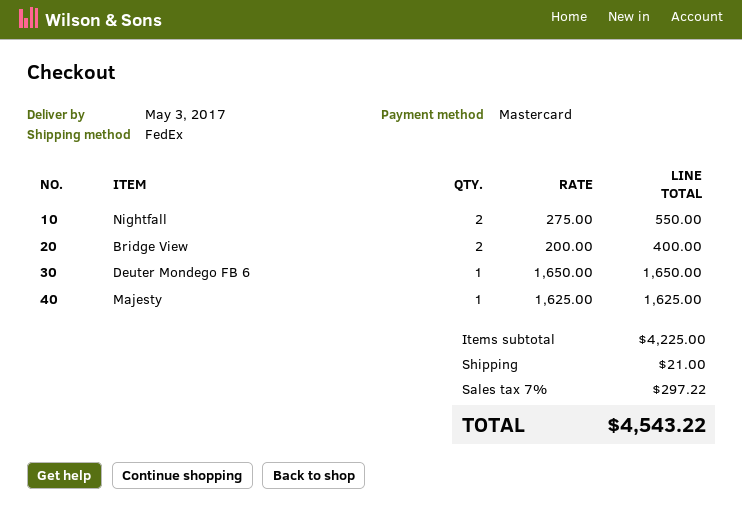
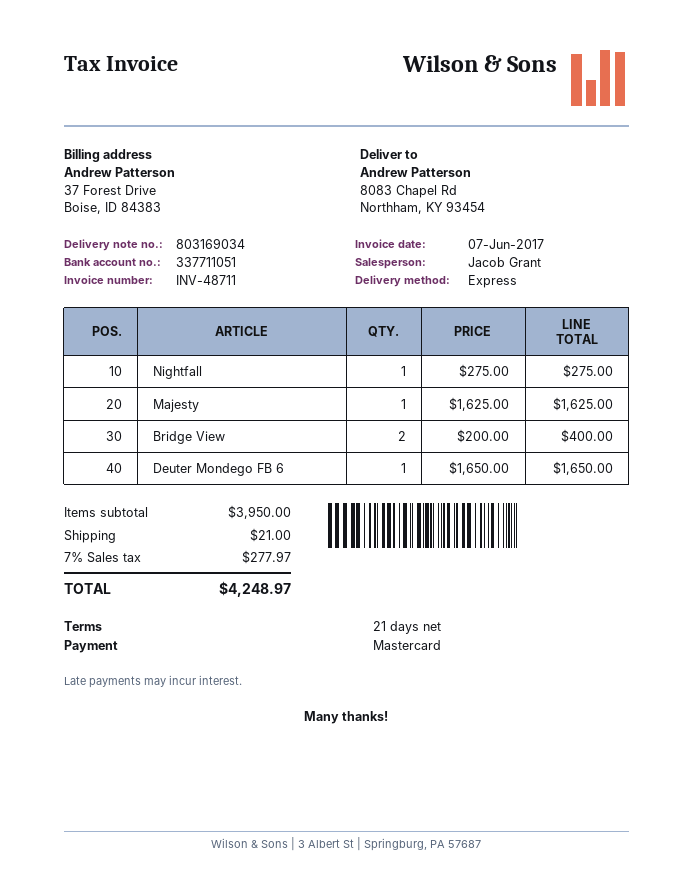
shipping method: FedEx -> express
Nightfall: 2 x 275.00 = 550.00 -> 1 x 275.00 = 275.00
subtotal: 4225.00 -> 3950.00
tax: 7% = 297.22 -> 7% = 277.97
total: 4543.22 -> 4248.97

